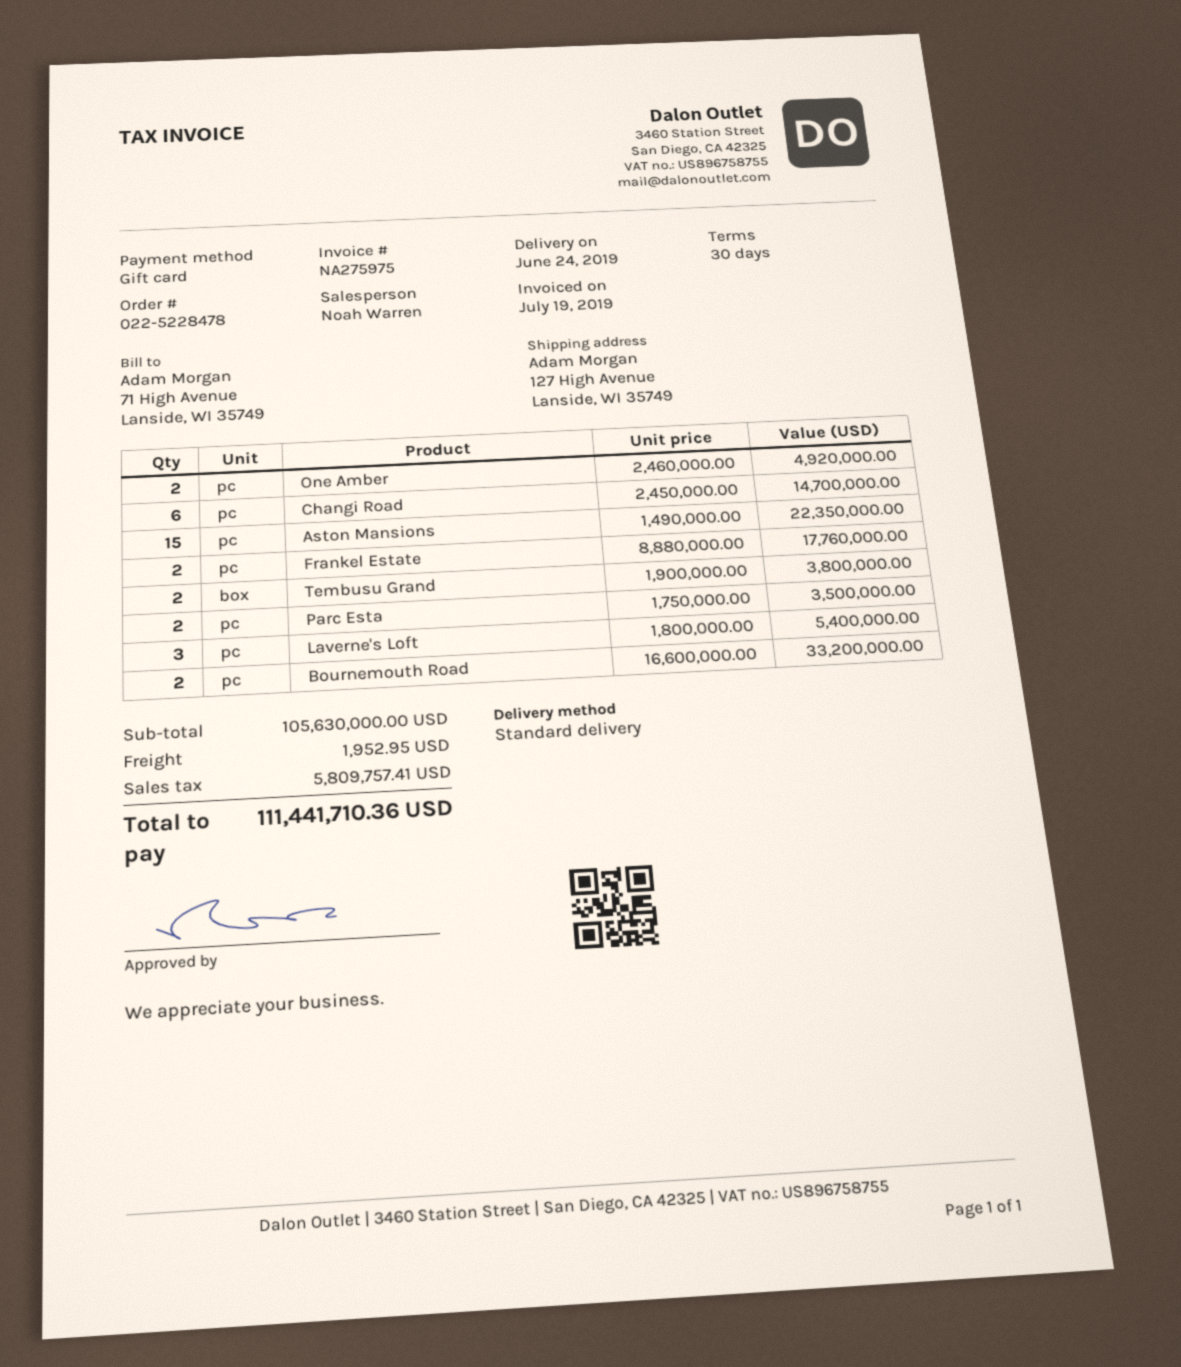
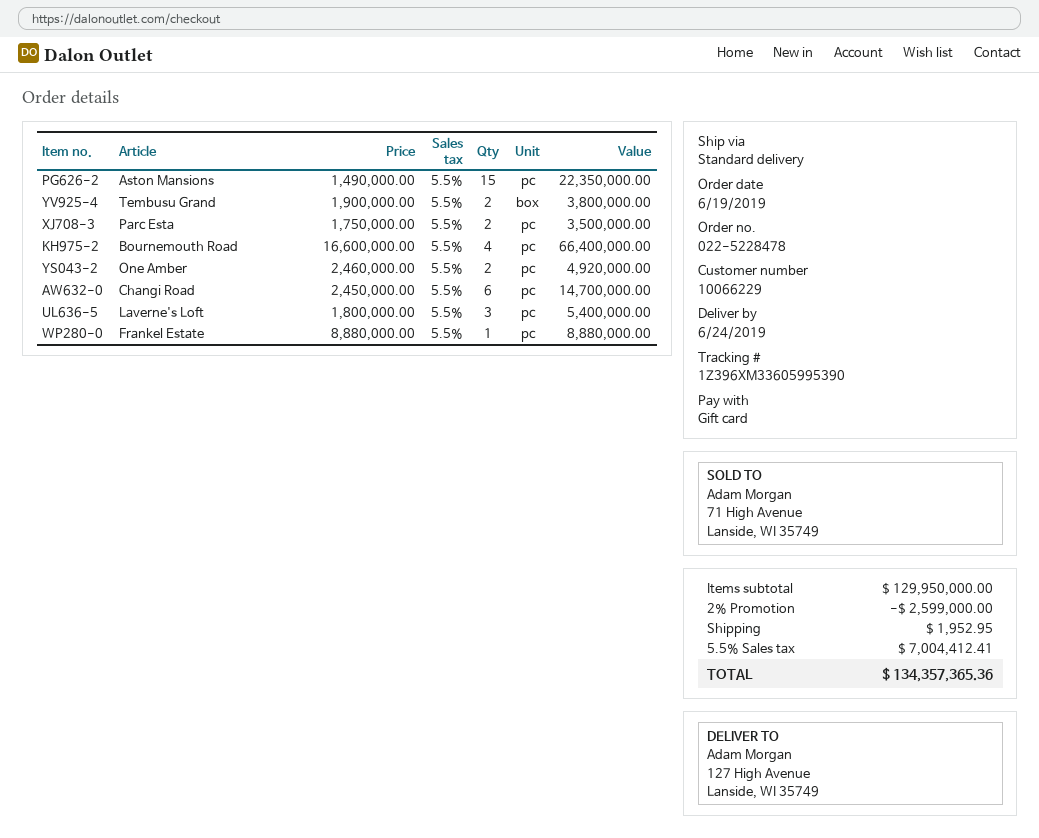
Frankel Estate: 2 x 8880000.00 = 17760000.00 -> 1 x 8880000.00 = 8880000.00
Bournemouth Road: 2 x 16600000.00 = 33200000.00 -> 4 x 16600000.00 = 66400000.00
subtotal: 105630000.00 -> 129950000.00
discount: none -> 2% = 2599000.00
tax: 5809757.41 -> 7004412.41
total: 111441710.36 -> 134357365.36

